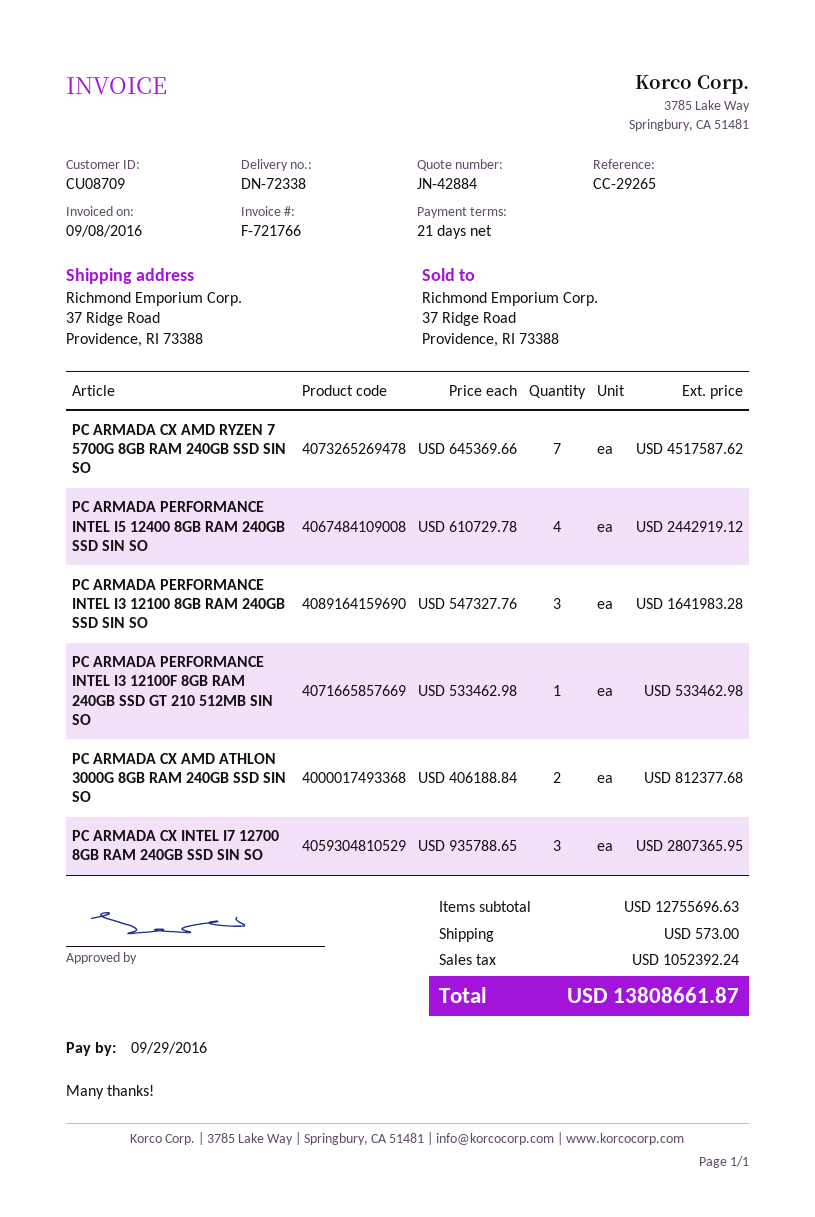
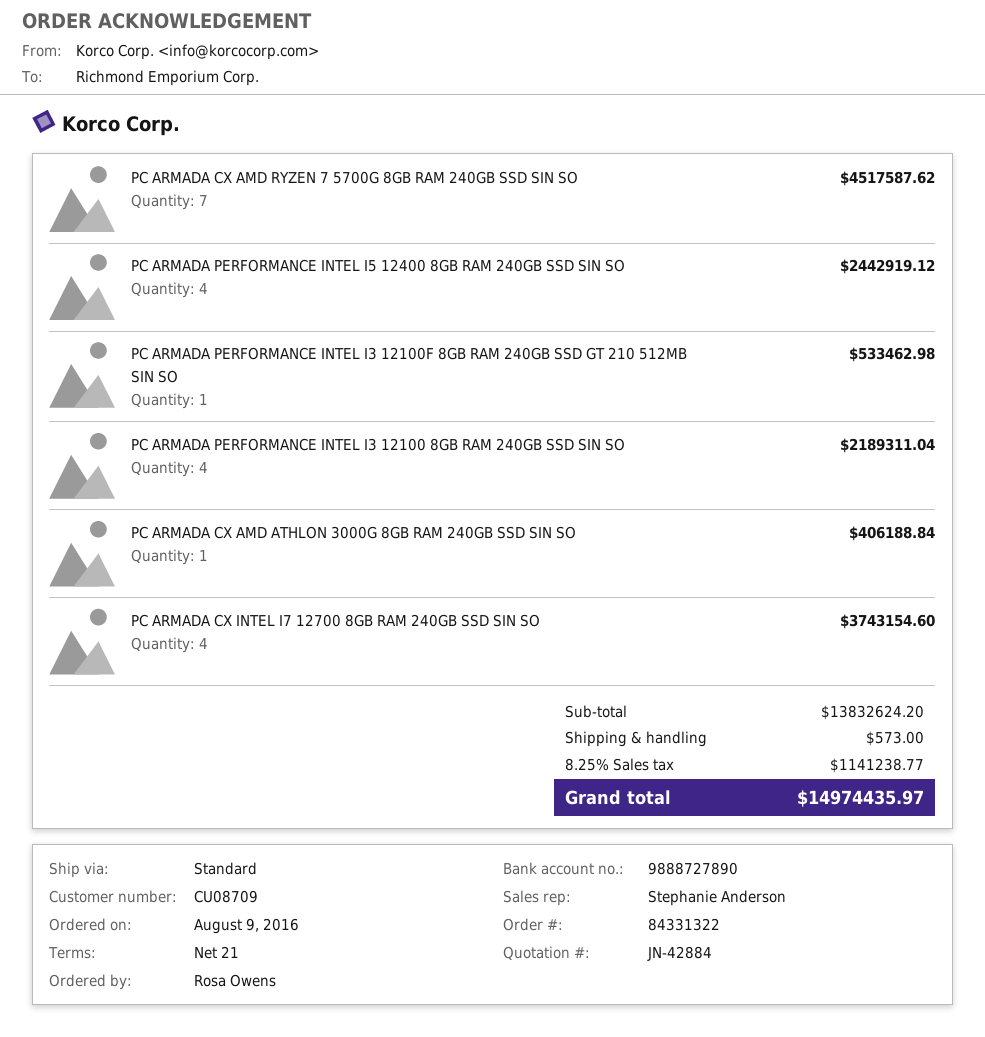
PC ARMADA PERFORMANCE INTEL I3 12100 8GB RAM 240GB SSD SIN SO: 3 for 1641983.28 -> 4 for 2189311.04
PC ARMADA CX AMD ATHLON 3000G 8GB RAM 240GB SSD SIN SO: 2 for 812377.68 -> 1 for 406188.84
PC ARMADA CX INTEL I7 12700 8GB RAM 240GB SSD SIN SO: 3 for 2807365.95 -> 4 for 3743154.60
subtotal: 12755696.63 -> 13832624.20
tax: 1052392.24 -> 1141238.77
total: 13808661.87 -> 14974435.97

